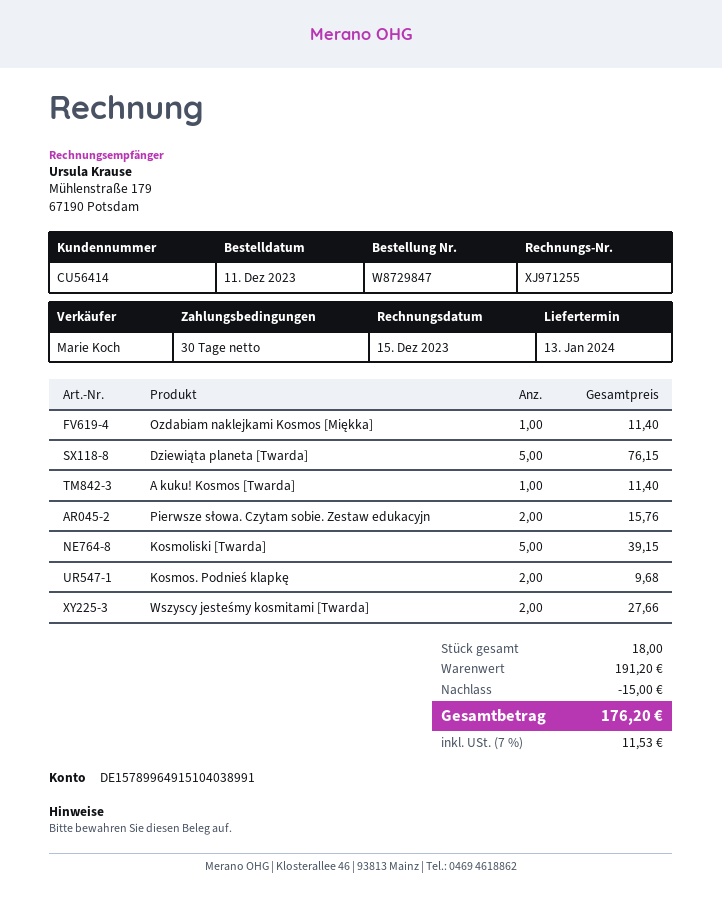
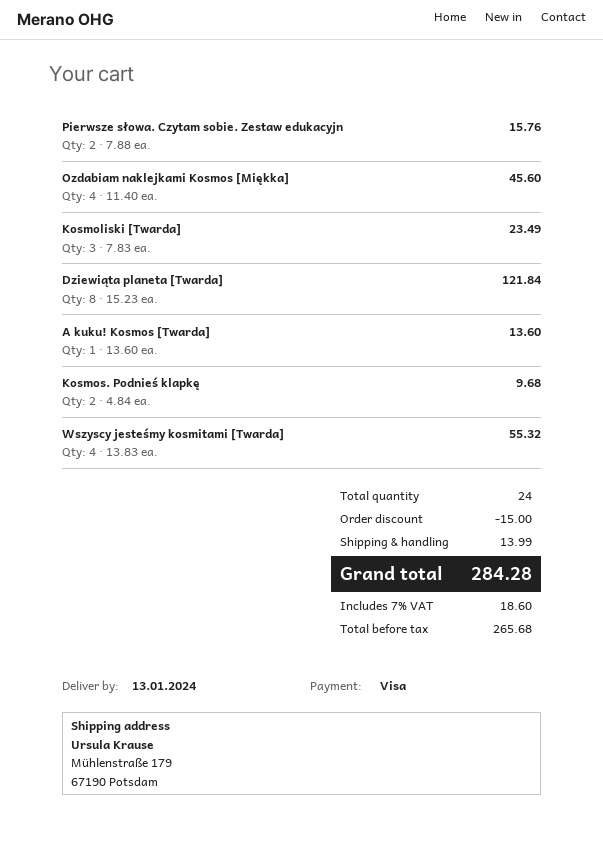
Ozdabiam naklejkami Kosmos [Miękka]: 1 for 11.40 -> 4 for 45.60
Dziewiąta planeta [Twarda]: 5 for 76.15 -> 8 for 121.84
A kuku! Kosmos [Twarda]: 1 for 11.40 -> 1 for 13.60
Kosmoliski [Twarda]: 5 for 39.15 -> 3 for 23.49
Wszyscy jesteśmy kosmitami [Twarda]: 2 for 27.66 -> 4 for 55.32
total quantity: 18 -> 24
shipping: none -> 13.99
tax: 7% = 11.53 -> 7% = 18.60
total: 176.20 -> 284.28

